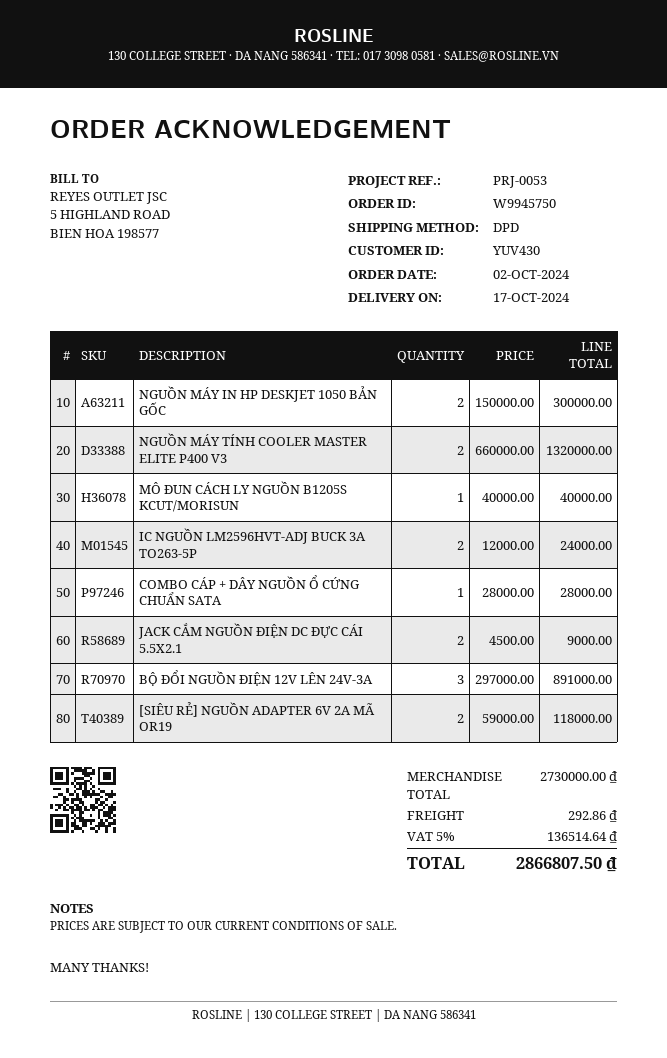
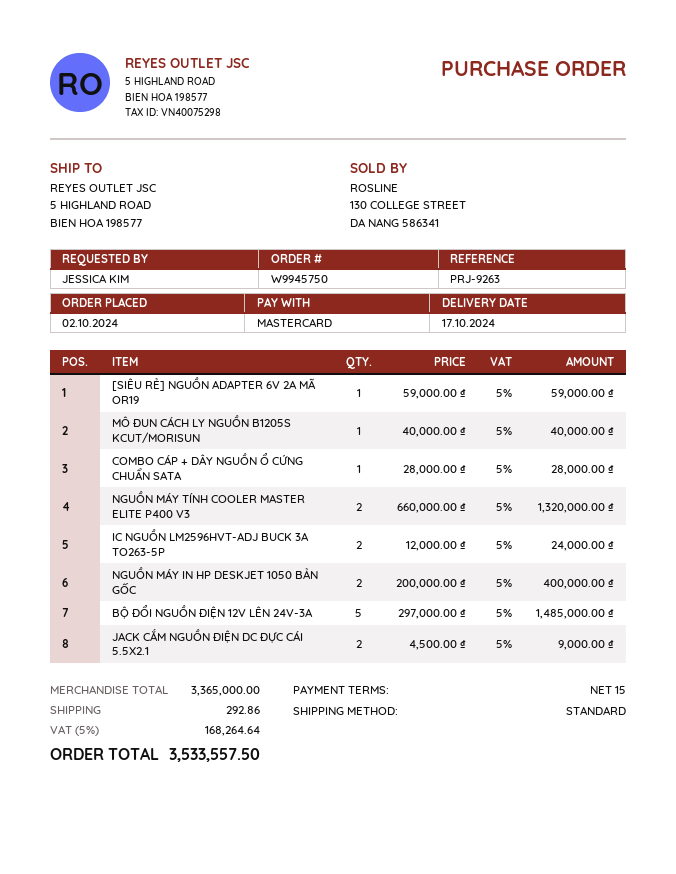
reference: PRJ-0053 -> PRJ-9263
shipping method: DPD -> standard
NGUỒN MÁY IN HP DESKJET 1050 BẢN GỐC: 2 x 150000.00 = 300000.00 -> 2 x 200000.00 = 400000.00
BỘ ĐỔI NGUỒN ĐIỆN 12V LÊN 24V-3A: 3 x 297000.00 = 891000.00 -> 5 x 297000.00 = 1485000.00
[SIÊU RẺ] NGUỒN ADAPTER 6V 2A MÃ OR19: 2 x 59000.00 = 118000.00 -> 1 x 59000.00 = 59000.00
subtotal: 2730000.00 -> 3365000.00
tax: 5% = 136514.64 -> 5% = 168264.64
total: 2866807.50 -> 3533557.50

